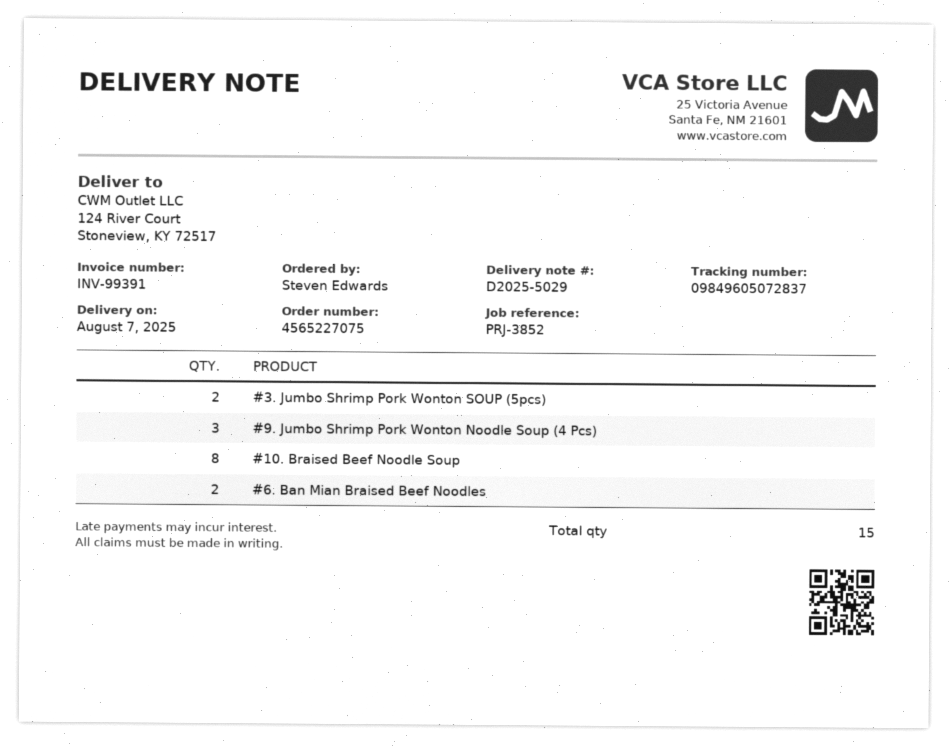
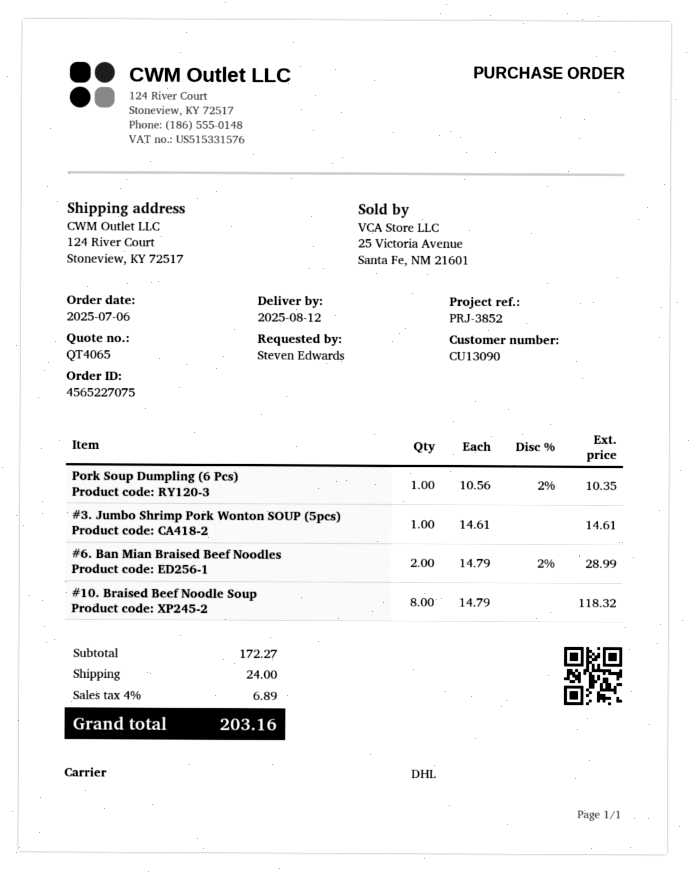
delivery date: 2025-08-07 -> 2025-08-12
#3. Jumbo Shrimp Pork Wonton SOUP (5pcs): 2 -> 1
#9. Jumbo Shrimp Pork Wonton Noodle Soup (4 Pcs): 3 -> none
Pork Soup Dumpling (6 Pcs): none -> 1

